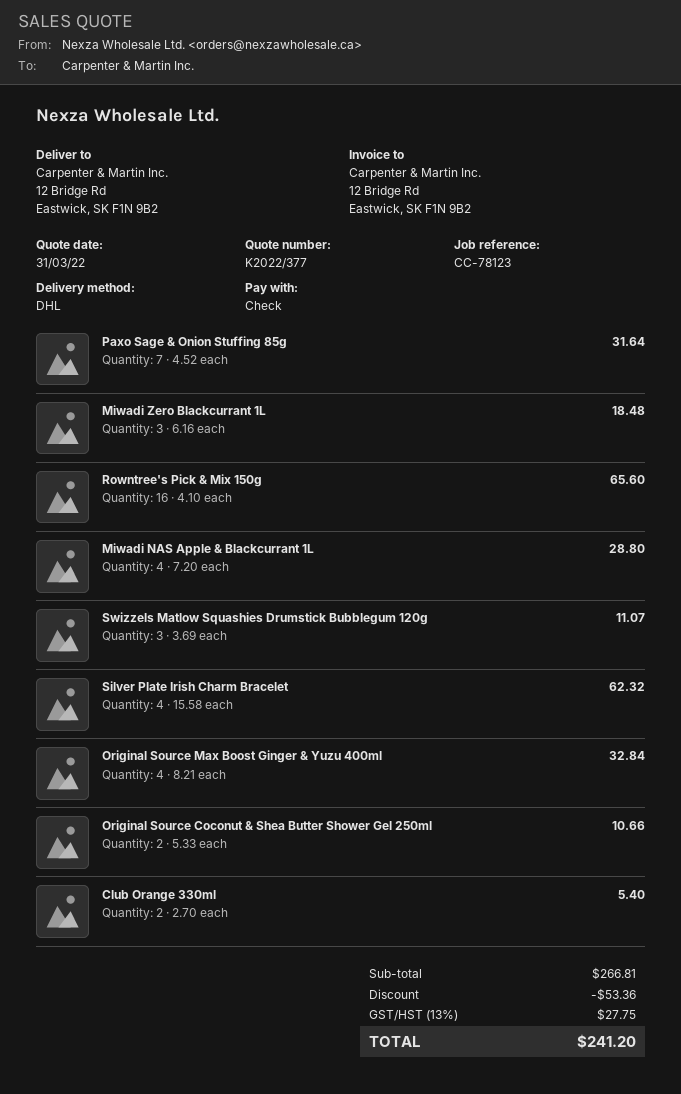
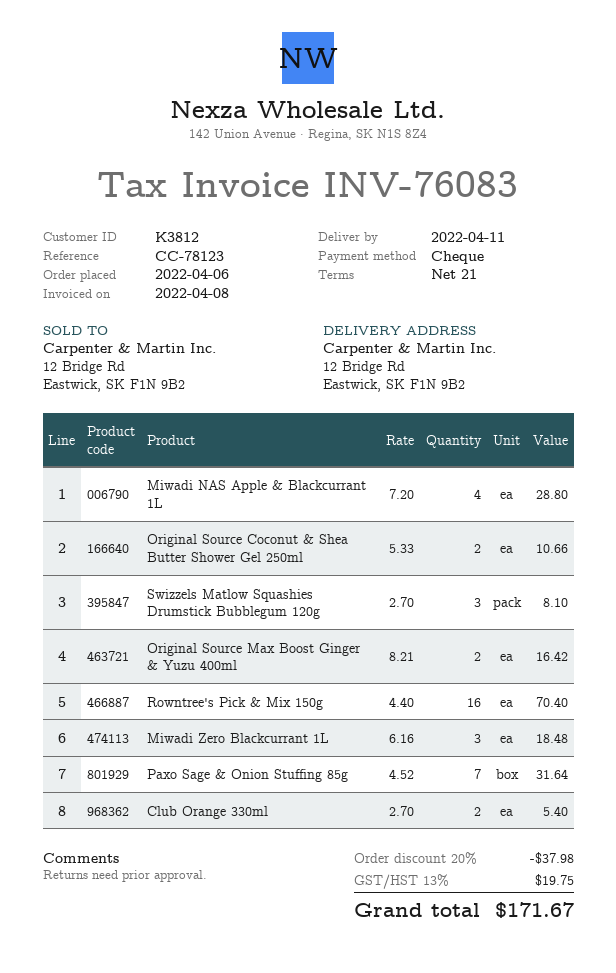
Rowntree's Pick & Mix 150g: 16 x 4.10 = 65.60 -> 16 x 4.40 = 70.40
Swizzels Matlow Squashies Drumstick Bubblegum 120g: 3 x 3.69 = 11.07 -> 3 x 2.70 = 8.10
Silver Plate Irish Charm Bracelet: 4 x 15.58 = 62.32 -> none
Original Source Max Boost Ginger & Yuzu 400ml: 4 x 8.21 = 32.84 -> 2 x 8.21 = 16.42
discount: 53.36 -> 37.98
tax: 13% = 27.75 -> 13% = 19.75
total: 241.20 -> 171.67

